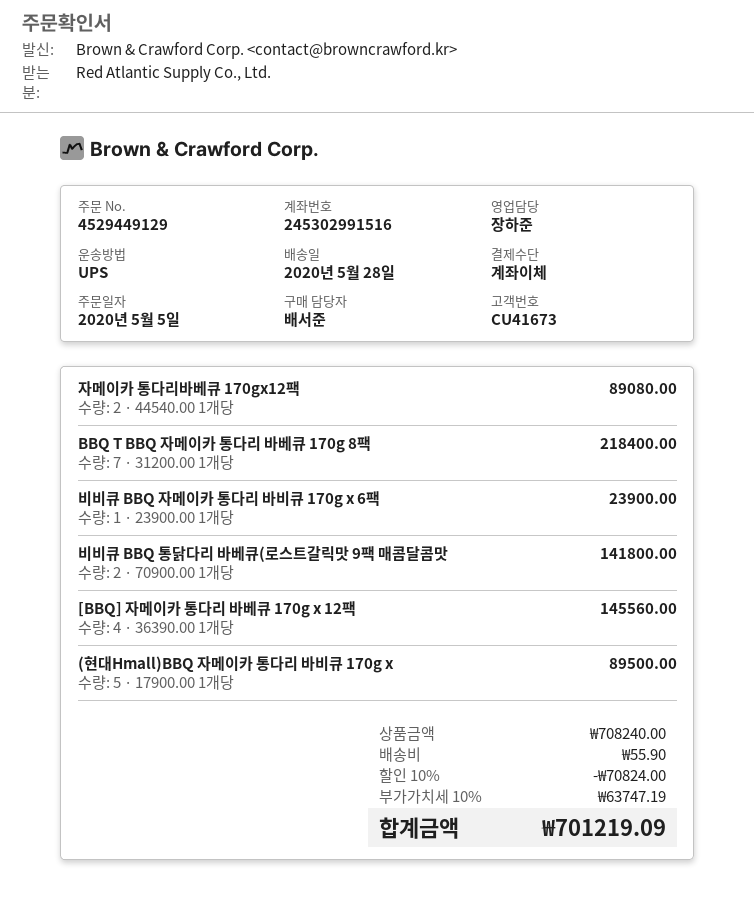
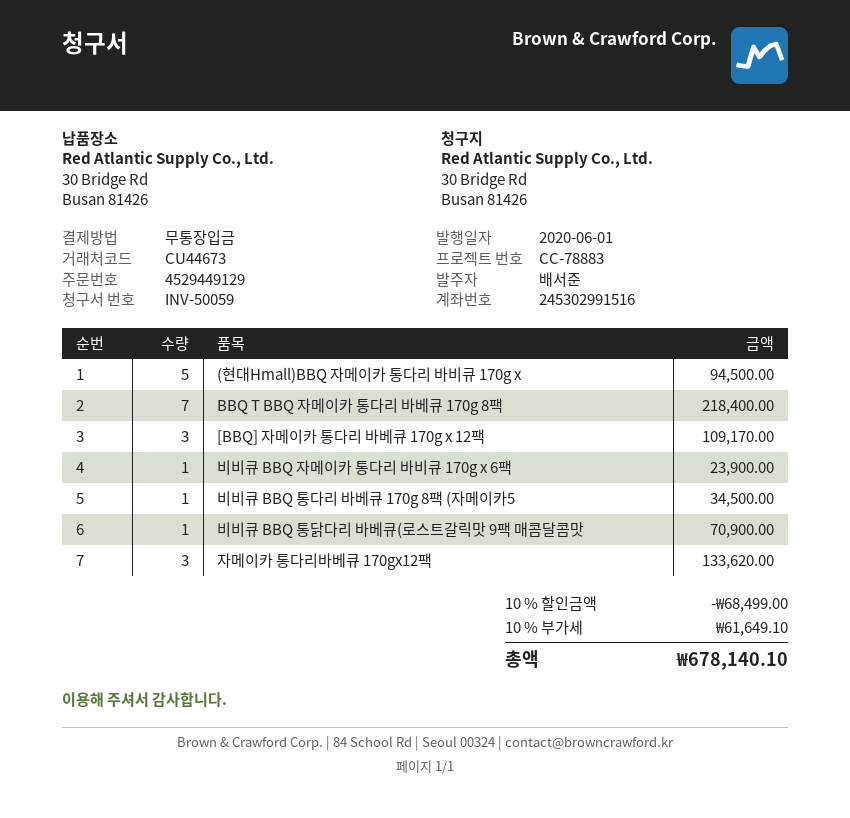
customer number: CU41673 -> CU44673
자메이카 통다리바베큐 170gx12팩: 2 for 89080.00 -> 3 for 133620.00
비비큐 BBQ 통닭다리 바베큐(로스트갈릭맛 9팩 매콤달콤맛: 2 for 141800.00 -> 1 for 70900.00
[BBQ] 자메이카 통다리 바베큐 170g x 12팩: 4 for 145560.00 -> 3 for 109170.00
(현대Hmall)BBQ 자메이카 통다리 바비큐 170g x: 5 for 89500.00 -> 5 for 94500.00
비비큐 BBQ 통다리 바베큐 170g 8팩 (자메이카5: none -> 1 for 34500.00
discount: 10% = 70824.00 -> 10% = 68499.00
shipping: 55.90 -> none
tax: 10% = 63747.19 -> 10% = 61649.10
total: 701219.09 -> 678140.10

